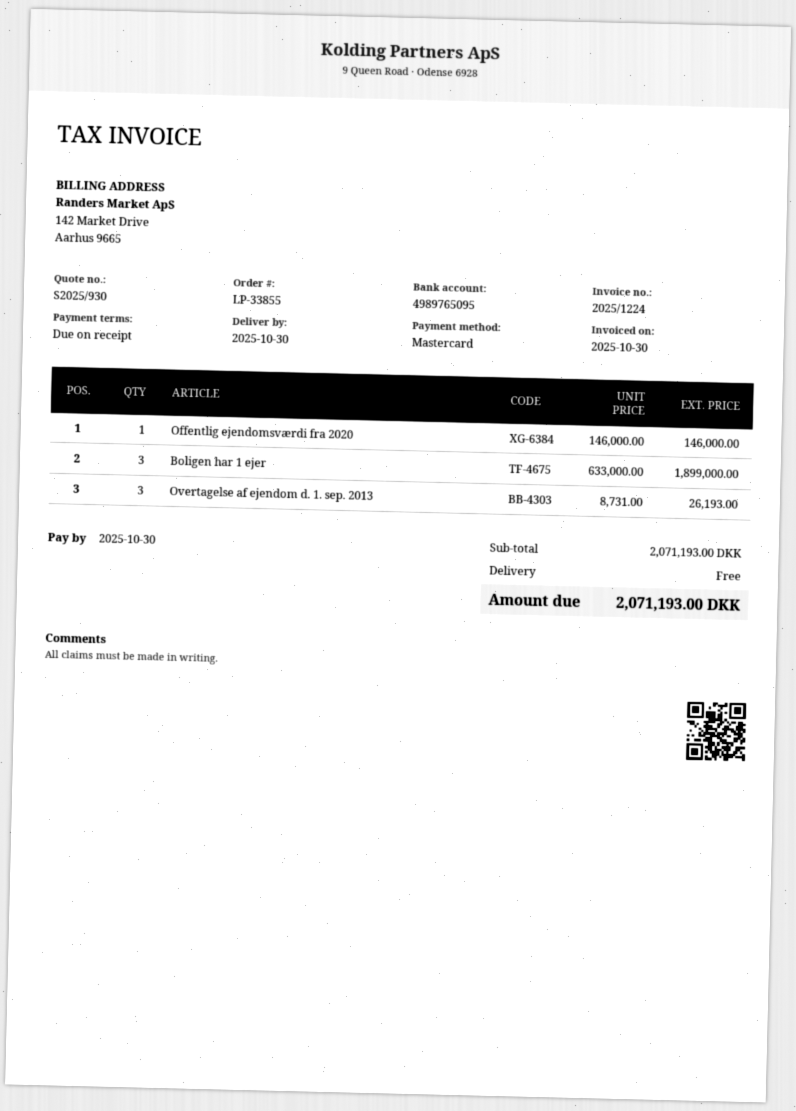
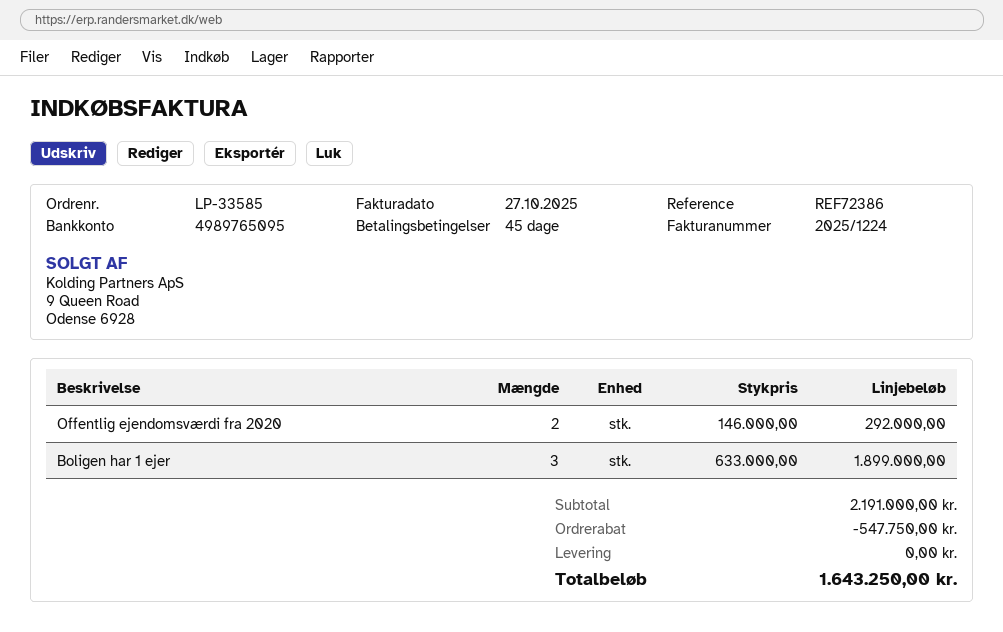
order number: LP-33855 -> LP-33585
invoice date: 2025-10-30 -> 2025-10-27
payment terms: on receipt -> 45 days
Offentlig ejendomsværdi fra 2020: 1 x 146000.00 = 146000.00 -> 2 x 146000.00 = 292000.00
Overtagelse af ejendom d. 1. sep. 2013: 3 x 8731.00 = 26193.00 -> none
subtotal: 2071193.00 -> 2191000.00
discount: none -> 547750.00
total: 2071193.00 -> 1643250.00

